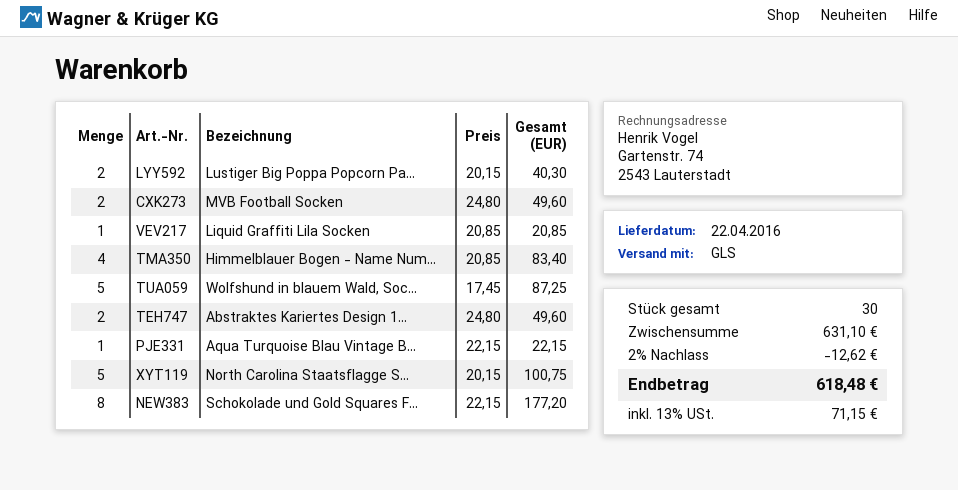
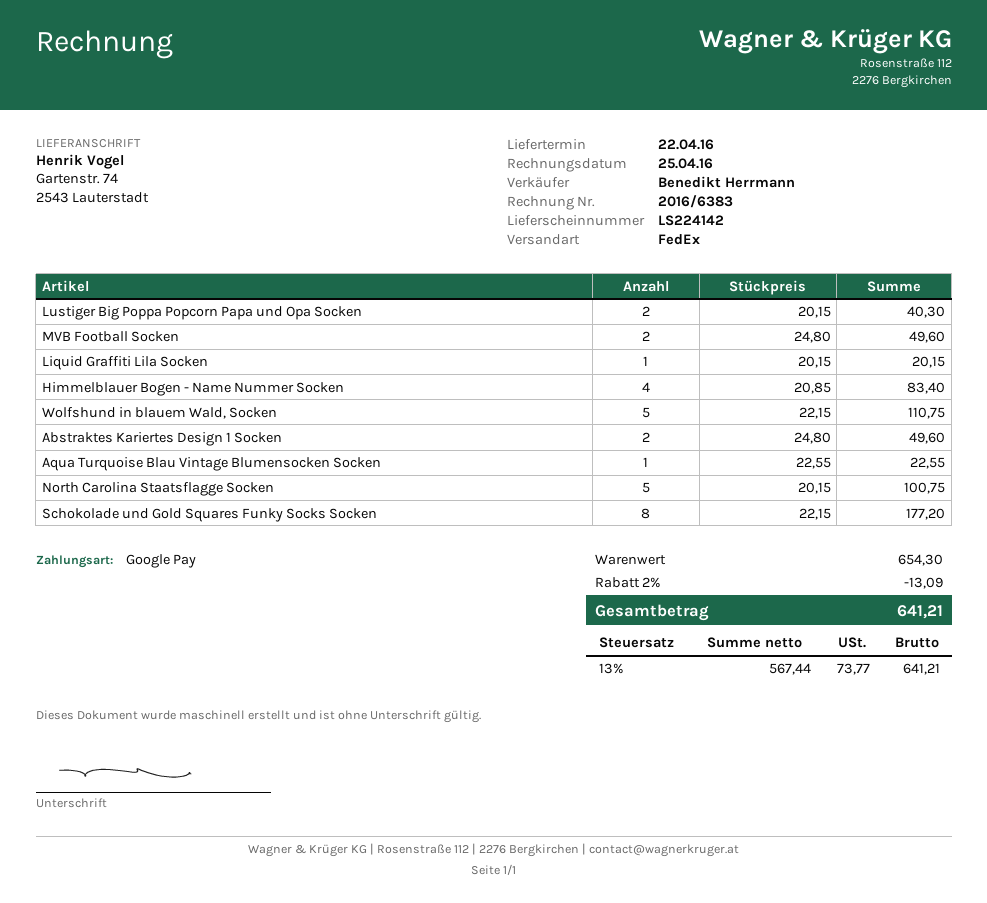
shipping method: GLS -> FedEx
Liquid Graffiti Lila Socken: 1 x 20.85 = 20.85 -> 1 x 20.15 = 20.15
Wolfshund in blauem Wald, Soc...: 5 x 17.45 = 87.25 -> 5 x 22.15 = 110.75
Aqua Turquoise Blau Vintage B...: 1 x 22.15 = 22.15 -> 1 x 22.55 = 22.55
subtotal: 631.10 -> 654.30
discount: 2% = 12.62 -> 2% = 13.09
tax: 13% = 71.15 -> 13% = 73.77
total: 618.48 -> 641.21

